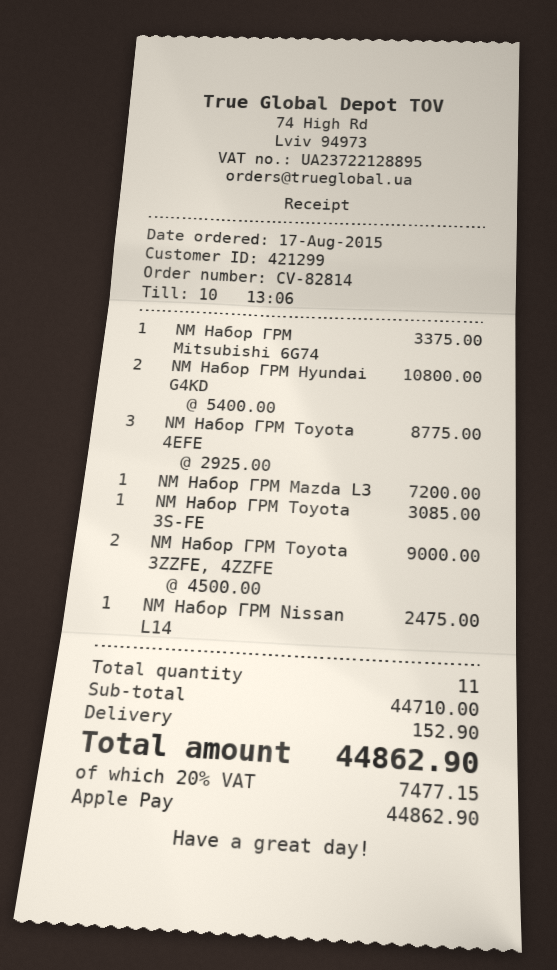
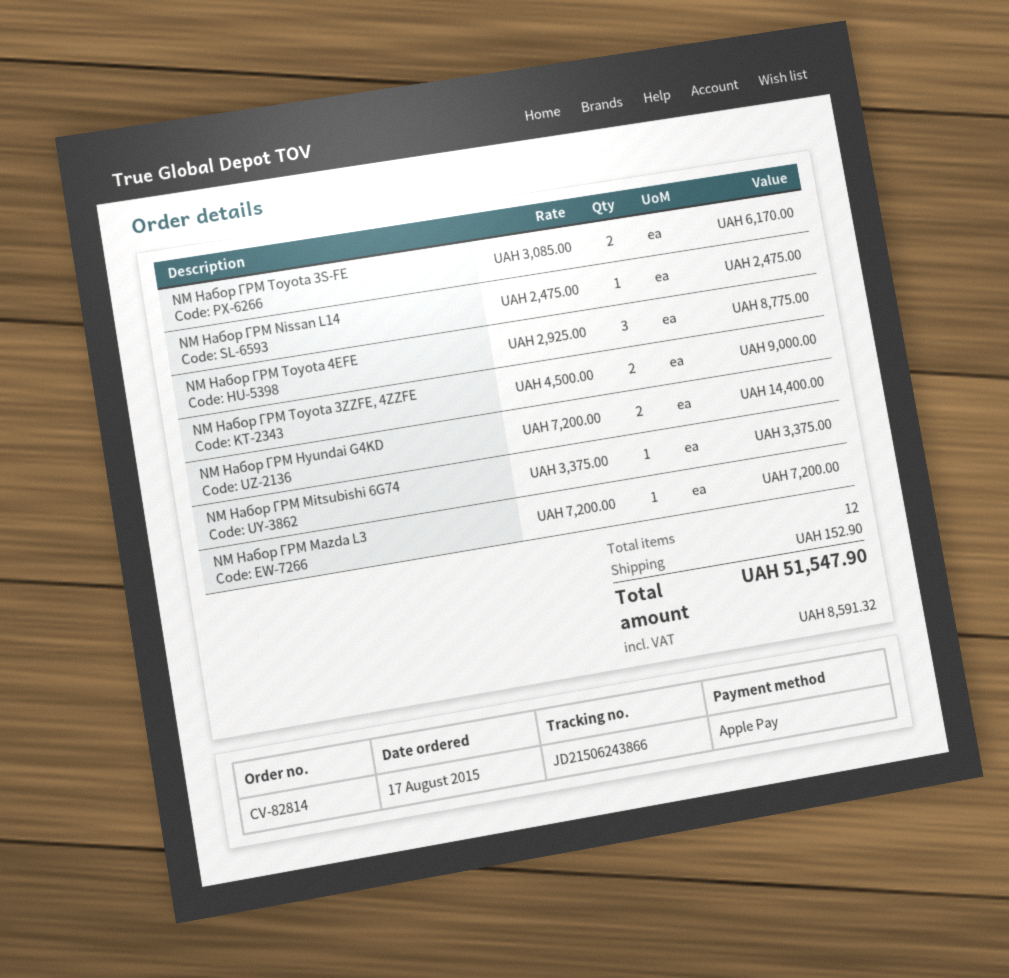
NM Набор ГРМ Hyundai G4KD: 2 x 5400.00 = 10800.00 -> 2 x 7200.00 = 14400.00
NM Набор ГРМ Toyota 3S-FE: 1 x 3085.00 = 3085.00 -> 2 x 3085.00 = 6170.00
total quantity: 11 -> 12
tax: 7477.15 -> 8591.32
total: 44862.90 -> 51547.90

